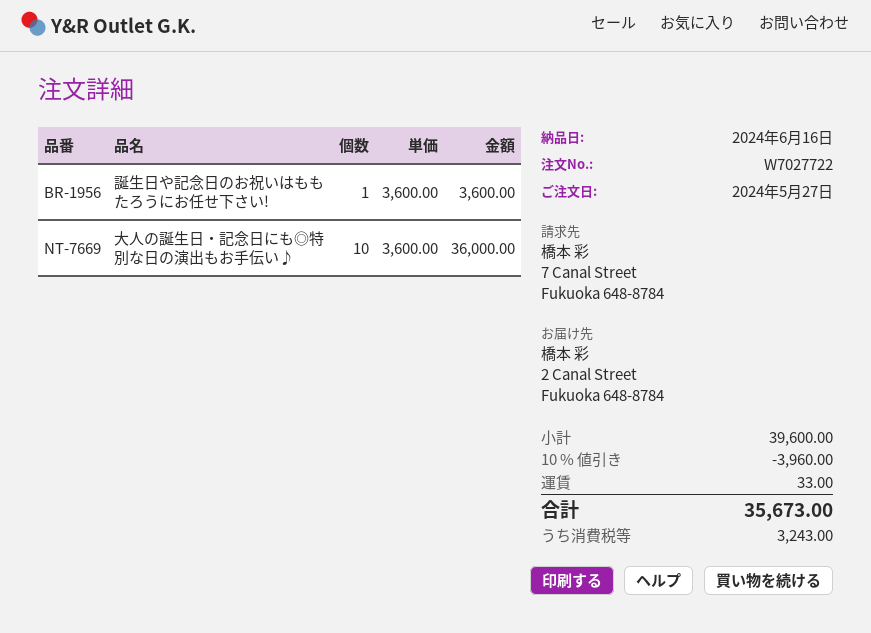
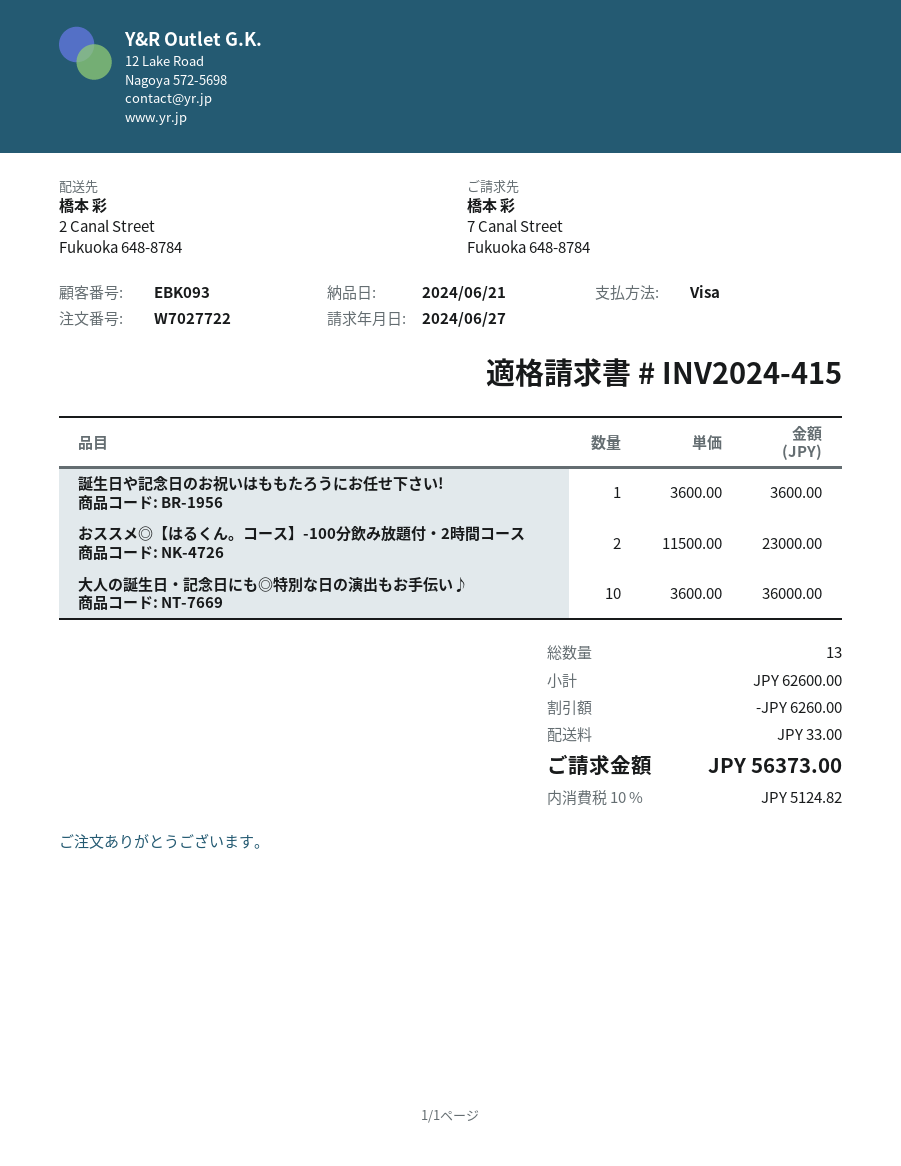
delivery date: 2024-06-16 -> 2024-06-21
おススメ◎【はるくん。コース】-100分飲み放題付・2時間コース: none -> 2 x 11500.00 = 23000.00
subtotal: 39600.00 -> 62600.00
discount: 3960.00 -> 6260.00
tax: 3243.00 -> 5124.82
total: 35673.00 -> 56373.00

